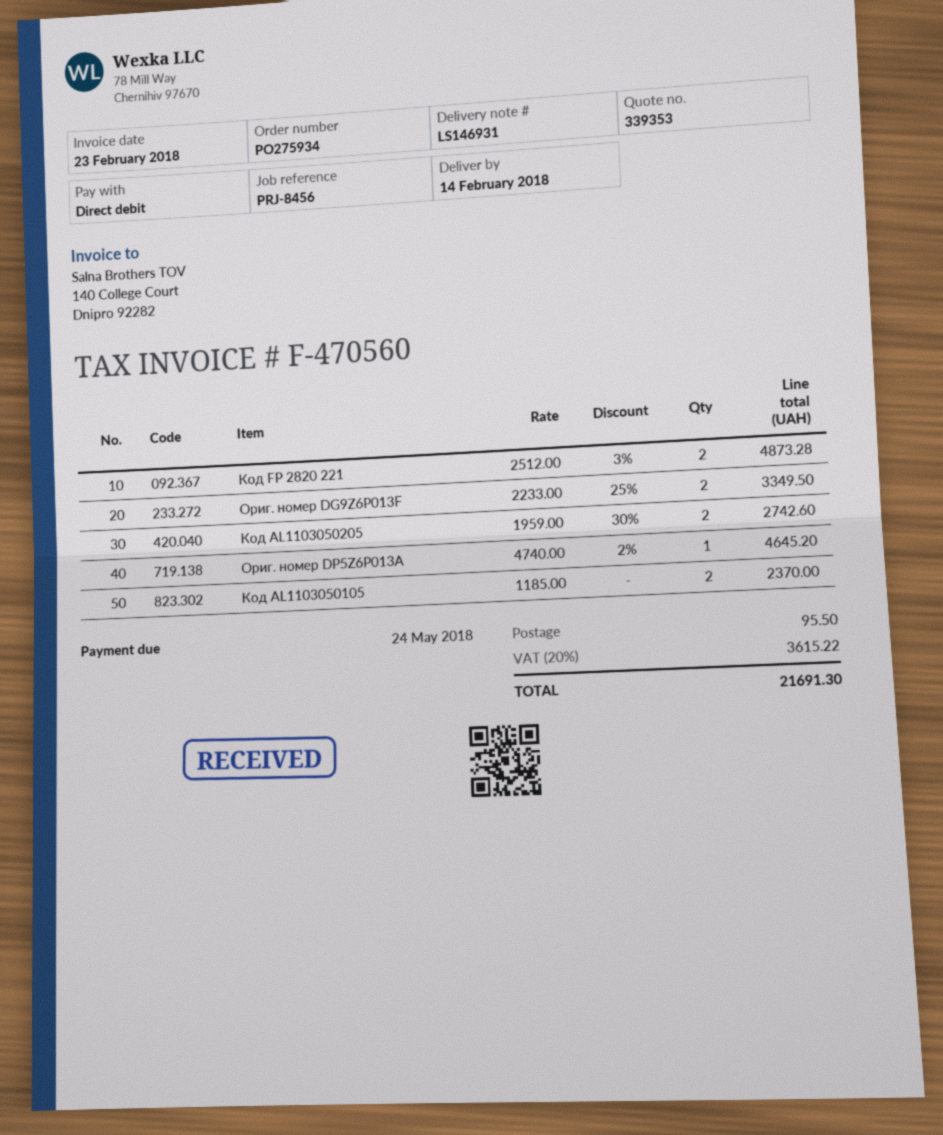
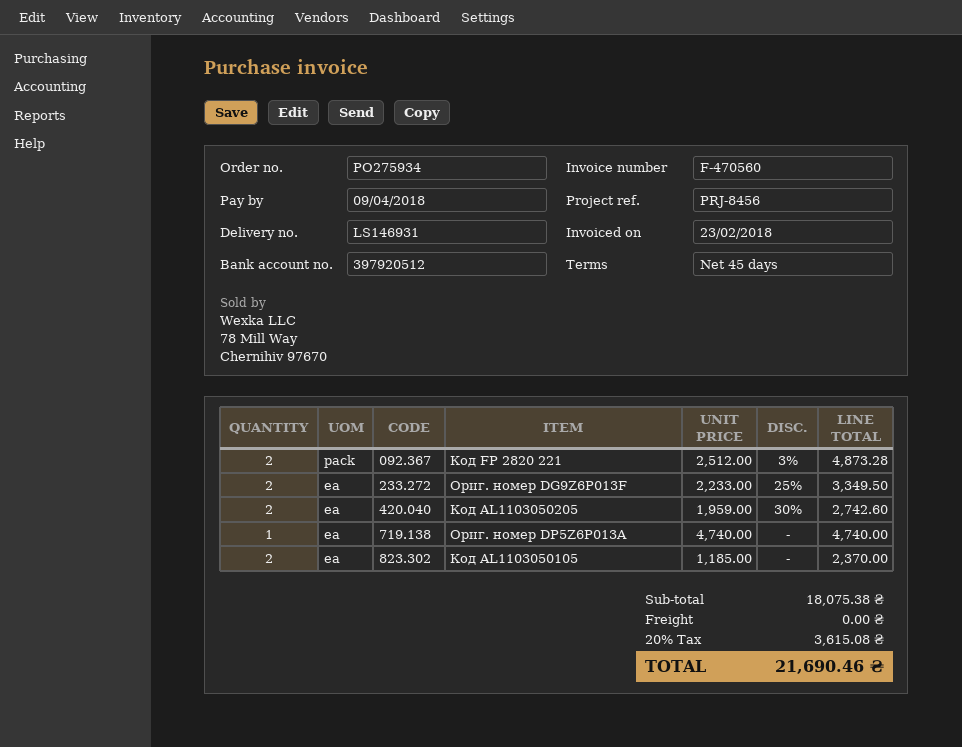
due date: 2018-05-24 -> 2018-04-09
Ориг. номер DP5Z6P013A: 1 x 4740.00 - 2% = 4645.20 -> 1 x 4740.00 = 4740.00
shipping: 95.50 -> 0.00
tax: 20% = 3615.22 -> 20% = 3615.08
total: 21691.30 -> 21690.46

